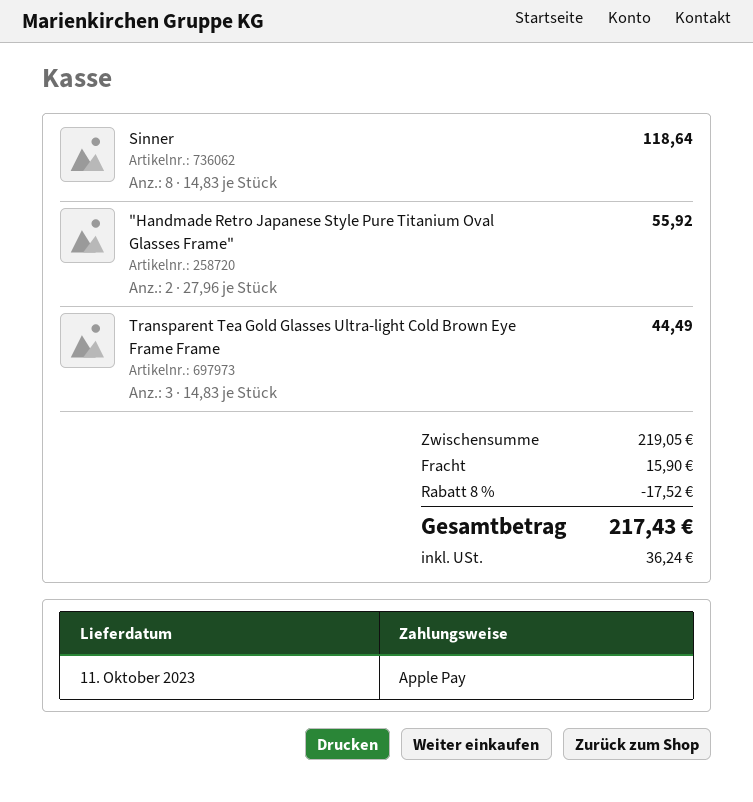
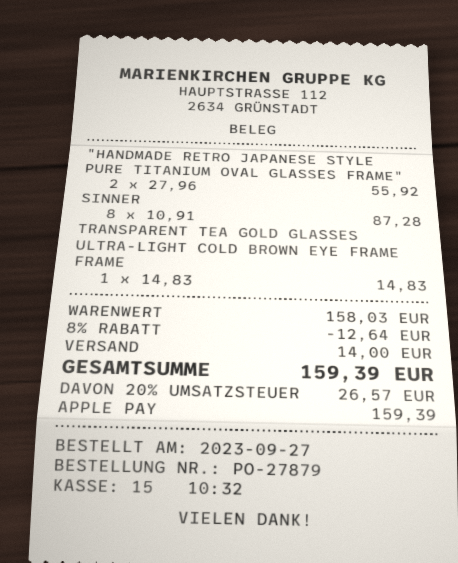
Sinner: 8 x 14.83 = 118.64 -> 8 x 10.91 = 87.28
Transparent Tea Gold Glasses Ultra-light Cold Brown Eye Frame Frame: 3 x 14.83 = 44.49 -> 1 x 14.83 = 14.83
subtotal: 219.05 -> 158.03
discount: 8% = 17.52 -> 8% = 12.64
shipping: 15.90 -> 14.00
tax: 36.24 -> 26.57
total: 217.43 -> 159.39

